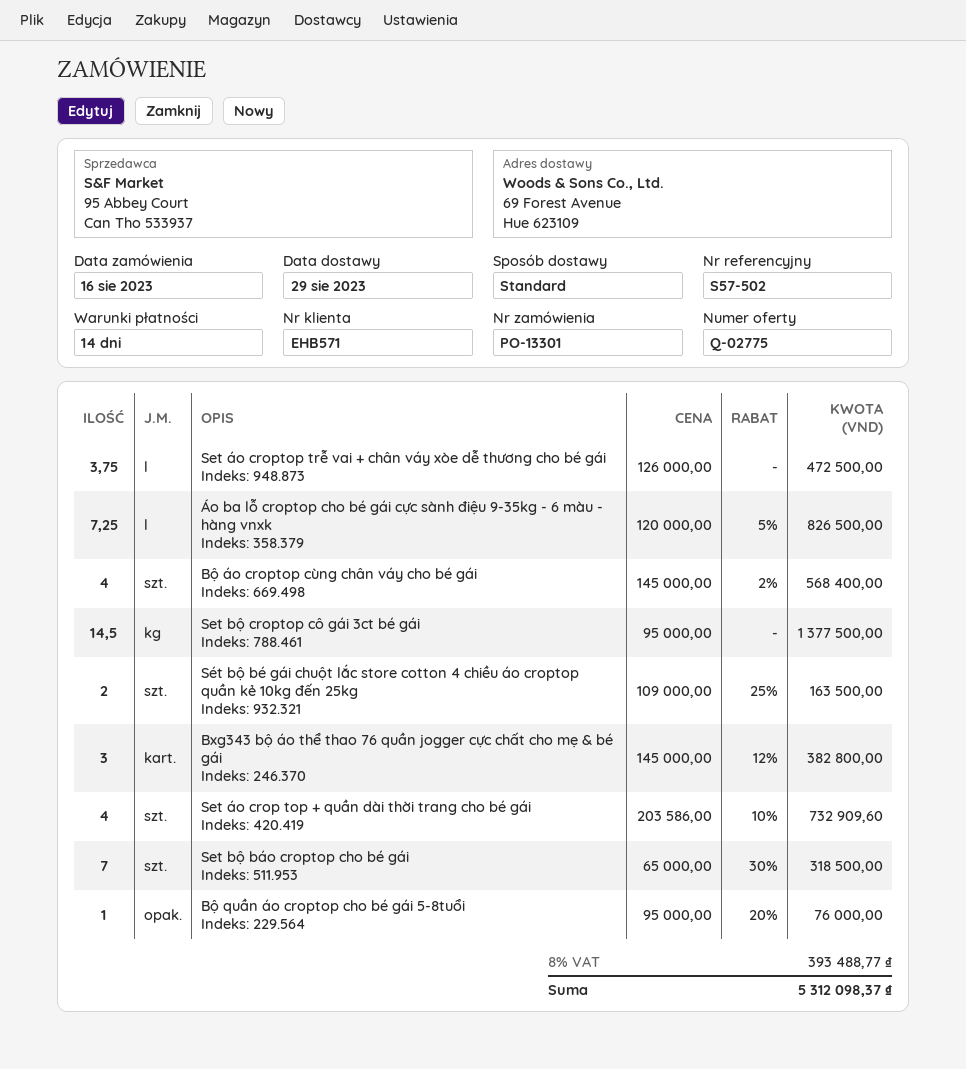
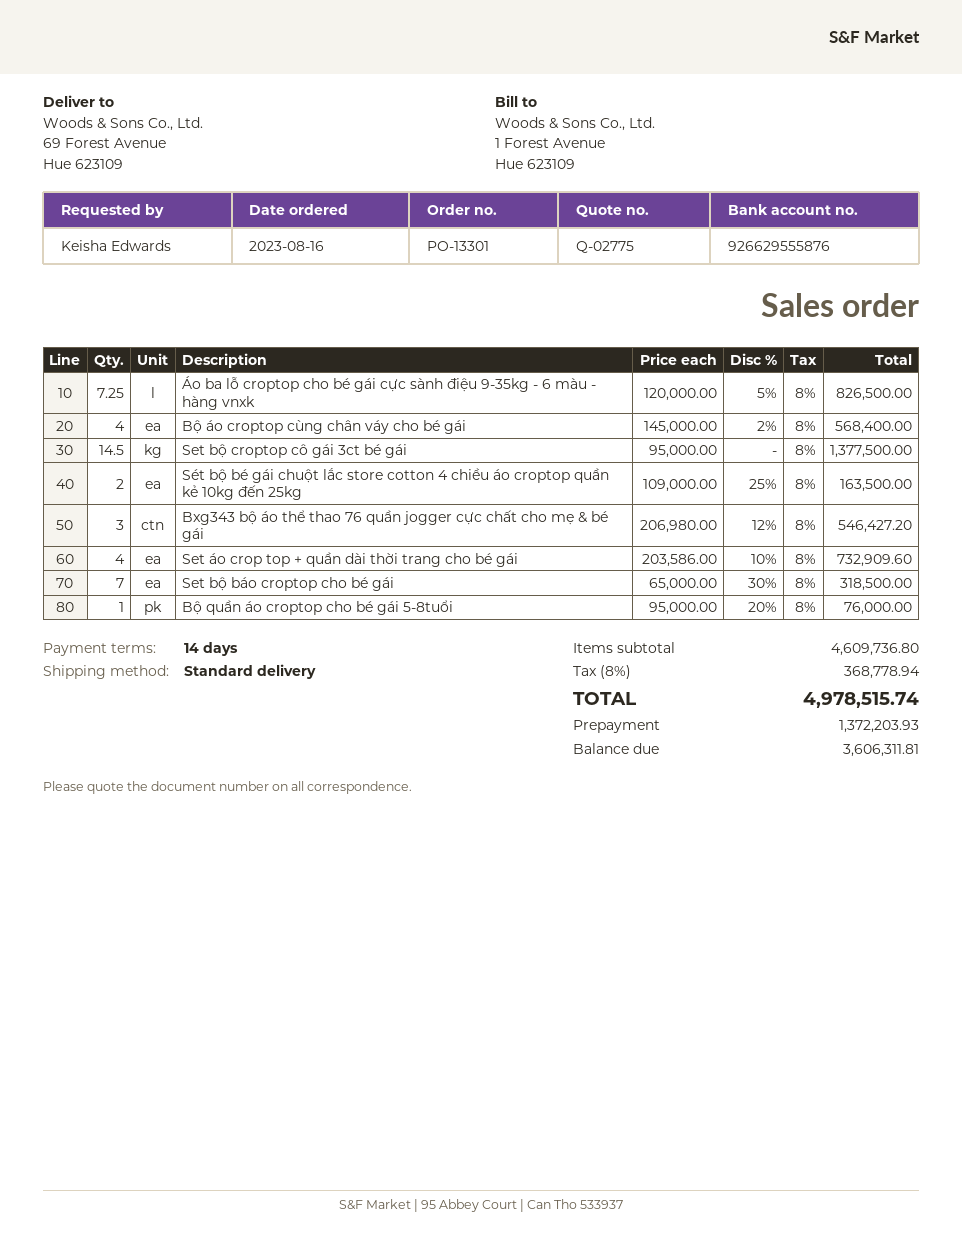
Set áo croptop trễ vai + chân váy xòe dễ thương cho bé gái: 3.75 x 126000.00 = 472500.00 -> none
Bxg343 bộ áo thể thao 76 quần jogger cực chất cho mẹ & bé gái: 3 x 145000.00 - 12% = 382800.00 -> 3 x 206980.00 - 12% = 546427.20
tax: 8% = 393488.77 -> 8% = 368778.94
total: 5312098.37 -> 4978515.74

